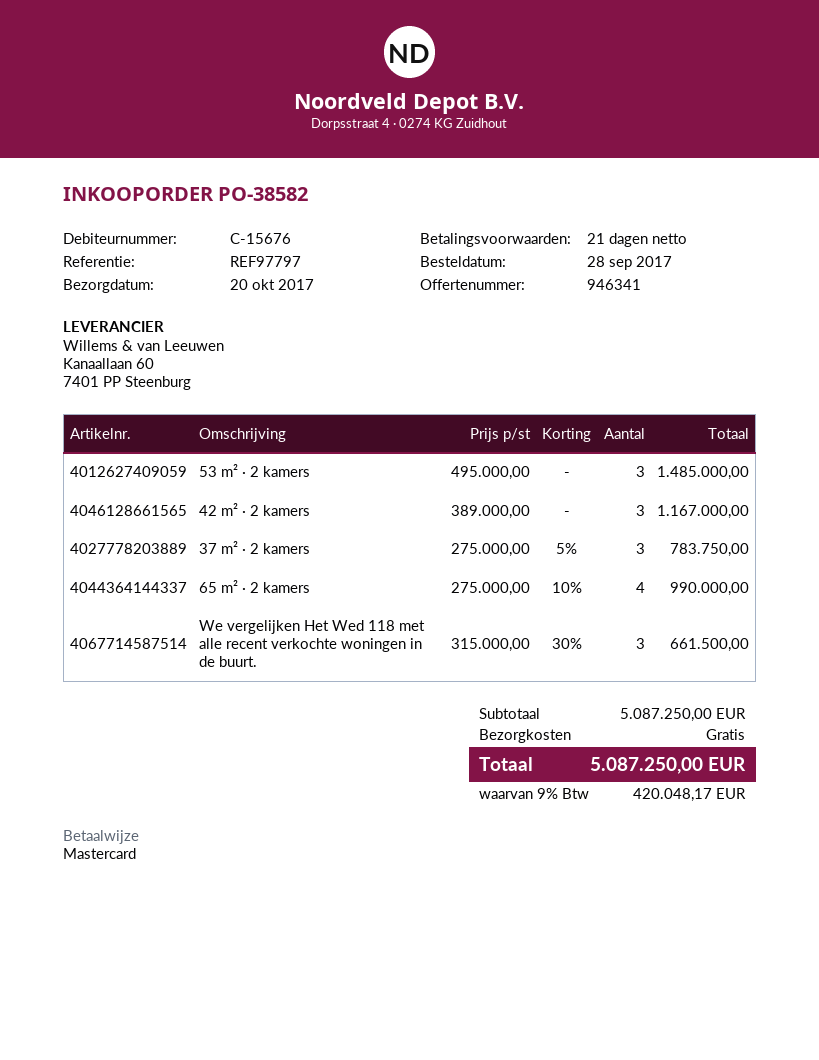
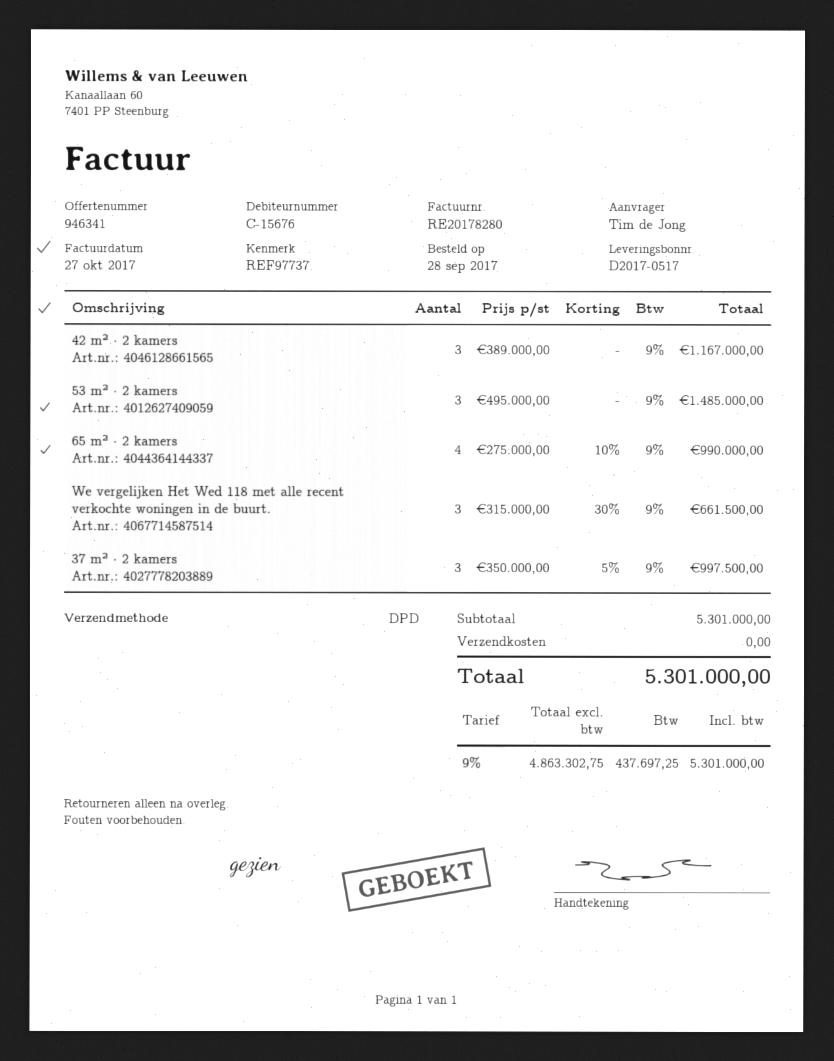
reference: REF97797 -> REF97737
37 m² · 2 kamers: 3 x 275000.00 - 5% = 783750.00 -> 3 x 350000.00 - 5% = 997500.00
subtotal: 5087250.00 -> 5301000.00
tax: 9% = 420048.17 -> 9% = 437697.25
total: 5087250.00 -> 5301000.00

